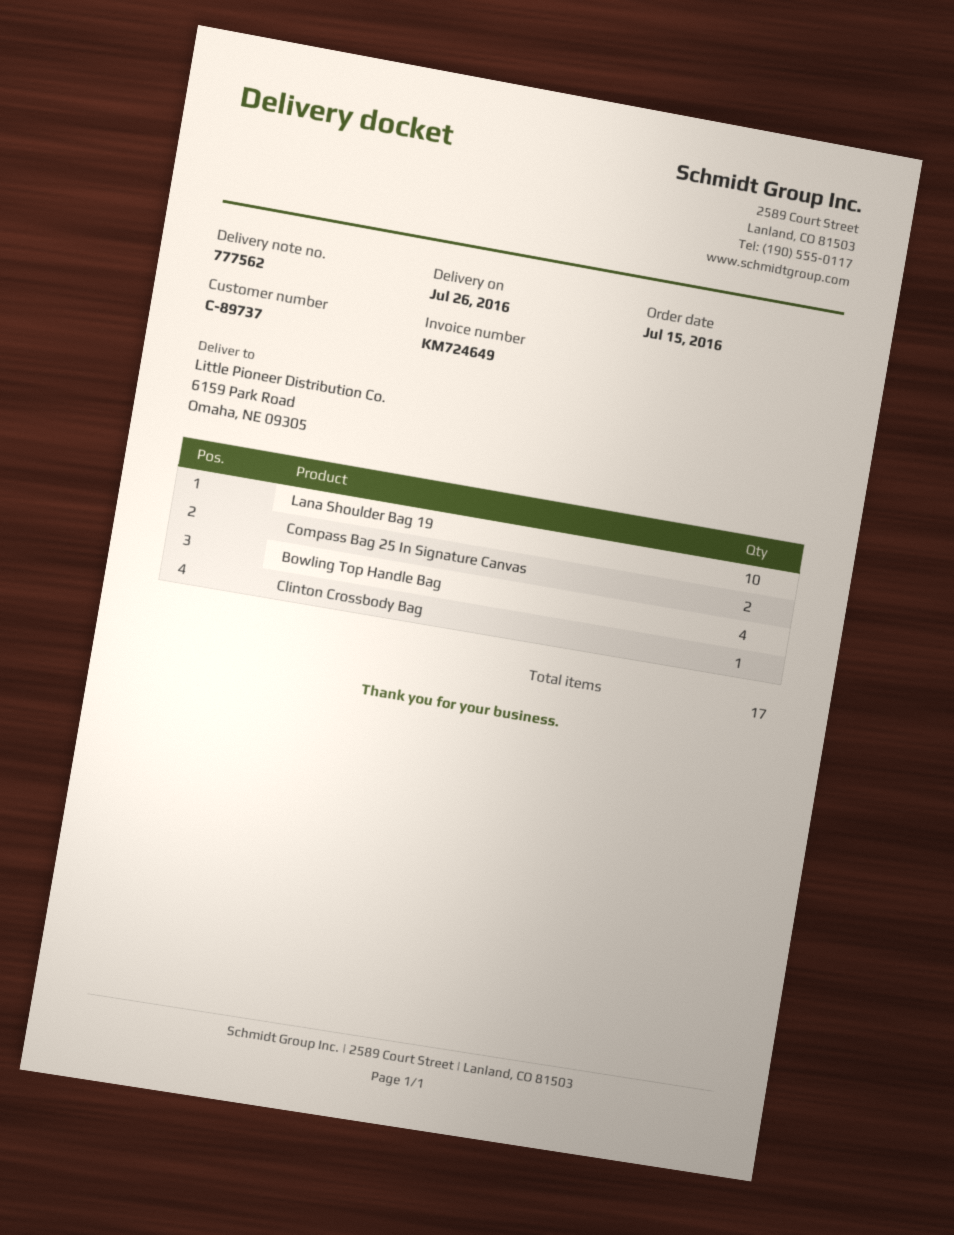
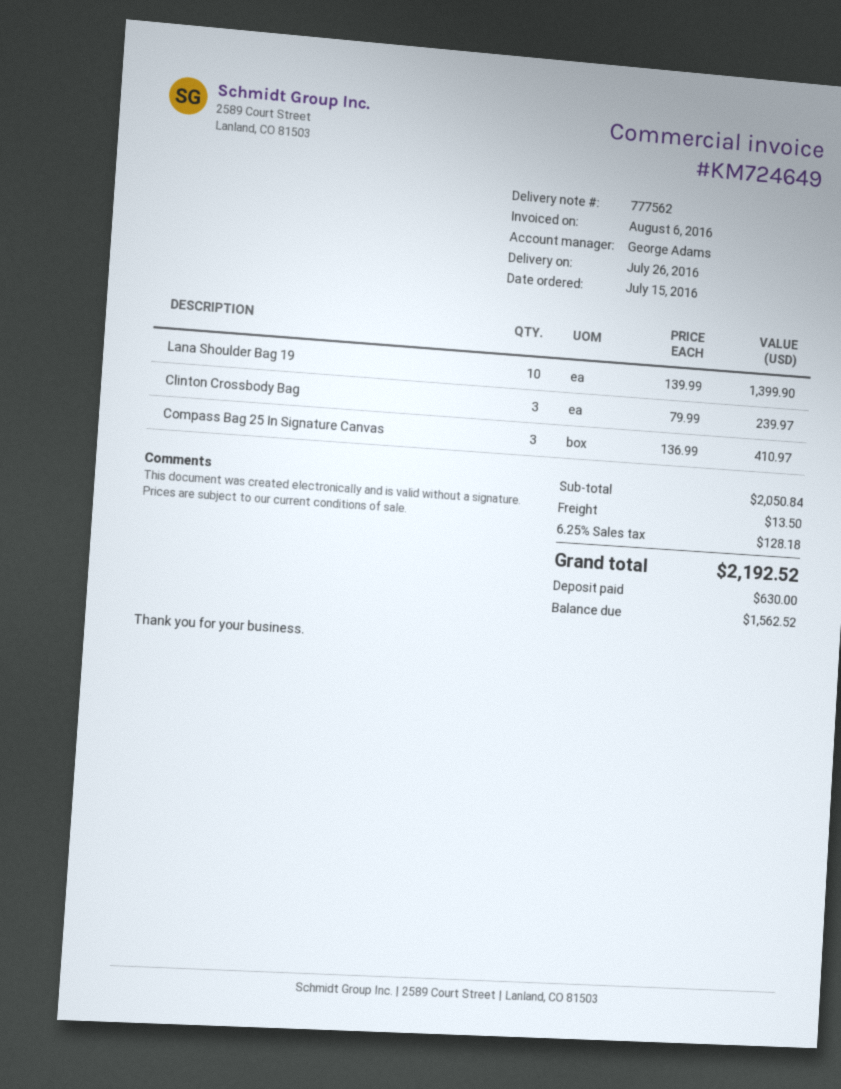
Compass Bag 25 In Signature Canvas: 2 -> 3
Bowling Top Handle Bag: 4 -> none
Clinton Crossbody Bag: 1 -> 3

